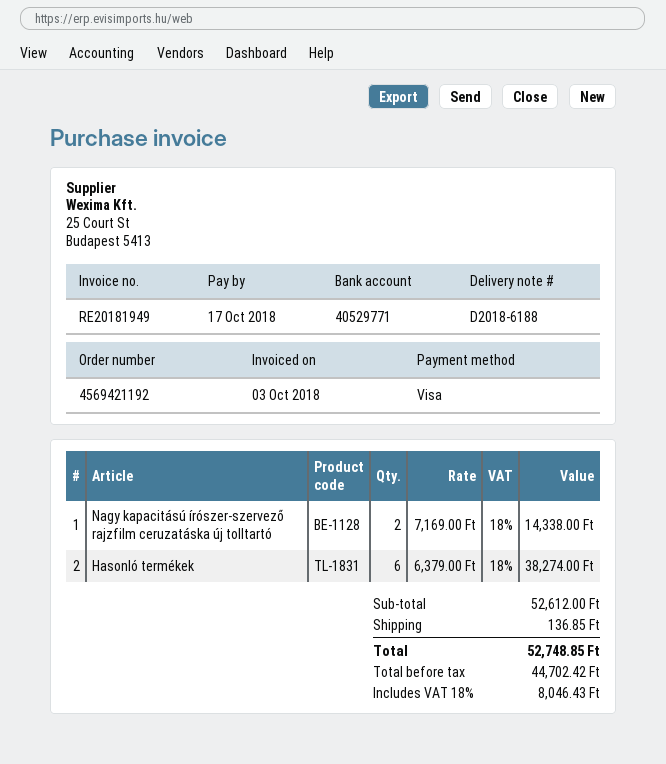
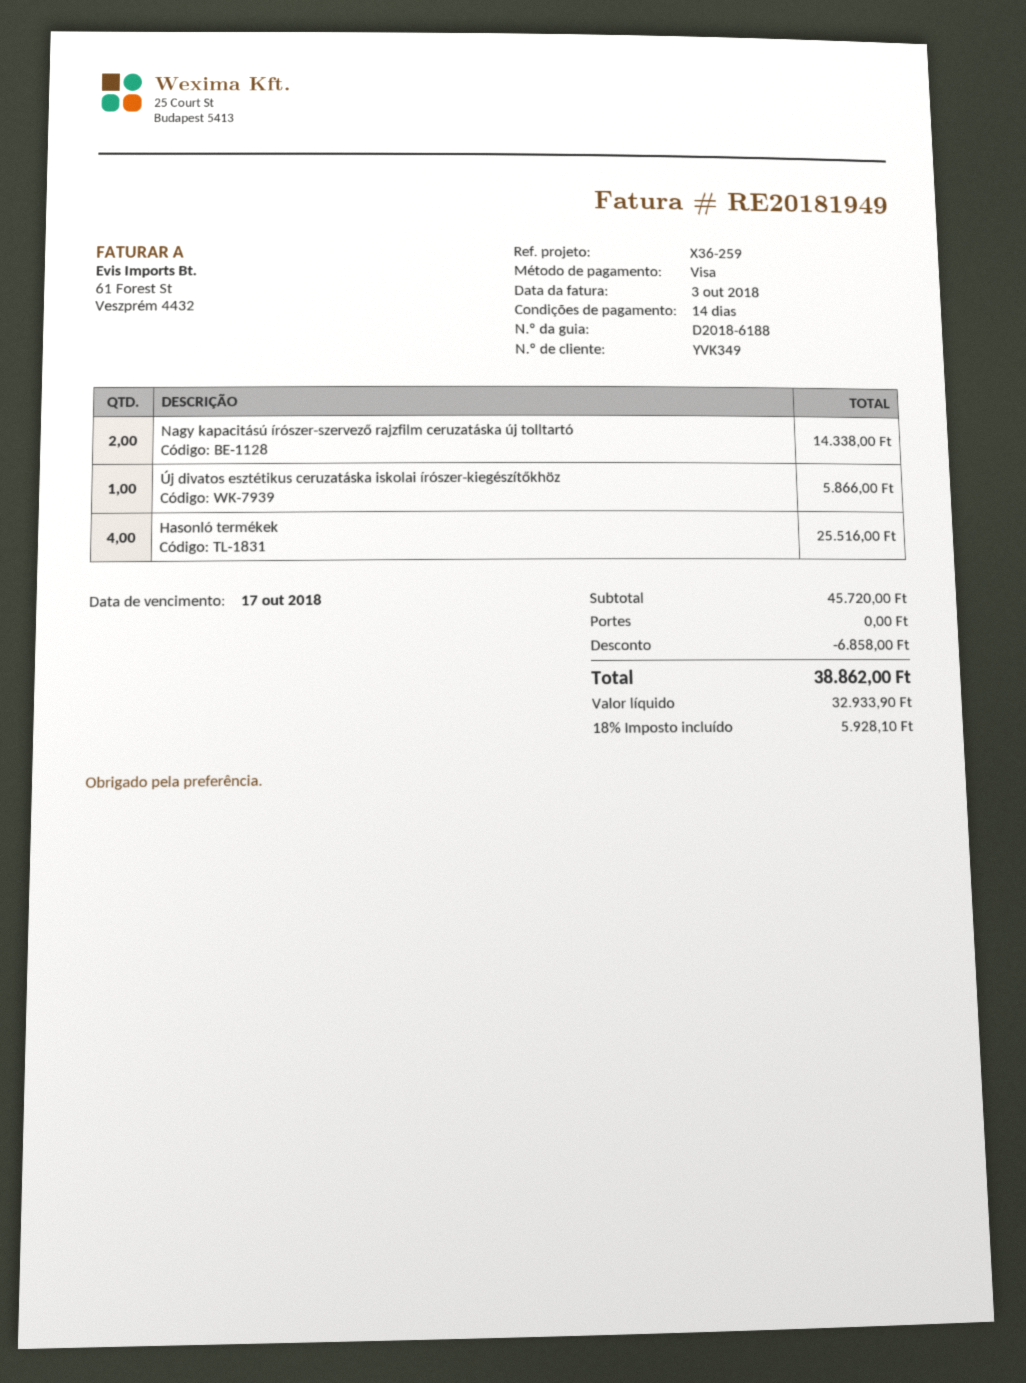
Hasonló termékek: 6 for 38274.00 -> 4 for 25516.00
Új divatos esztétikus ceruzatáska iskolai írószer-kiegészítőkhöz: none -> 1 for 5866.00
subtotal: 52612.00 -> 45720.00
discount: none -> 6858.00
shipping: 136.85 -> 0.00
net: 44702.42 -> 32933.90
tax: 18% = 8046.43 -> 18% = 5928.10
total: 52748.85 -> 38862.00

